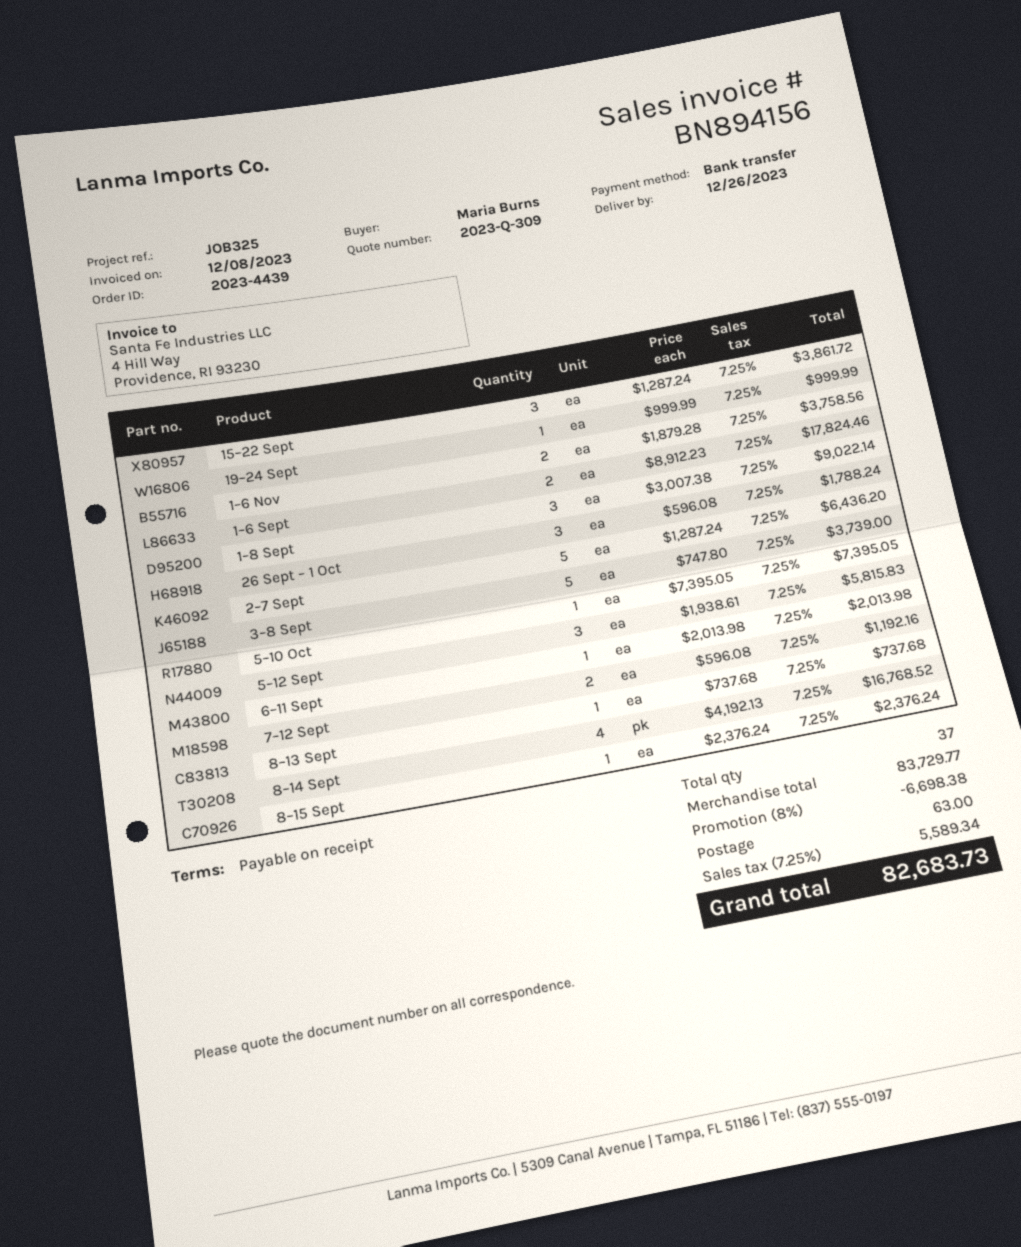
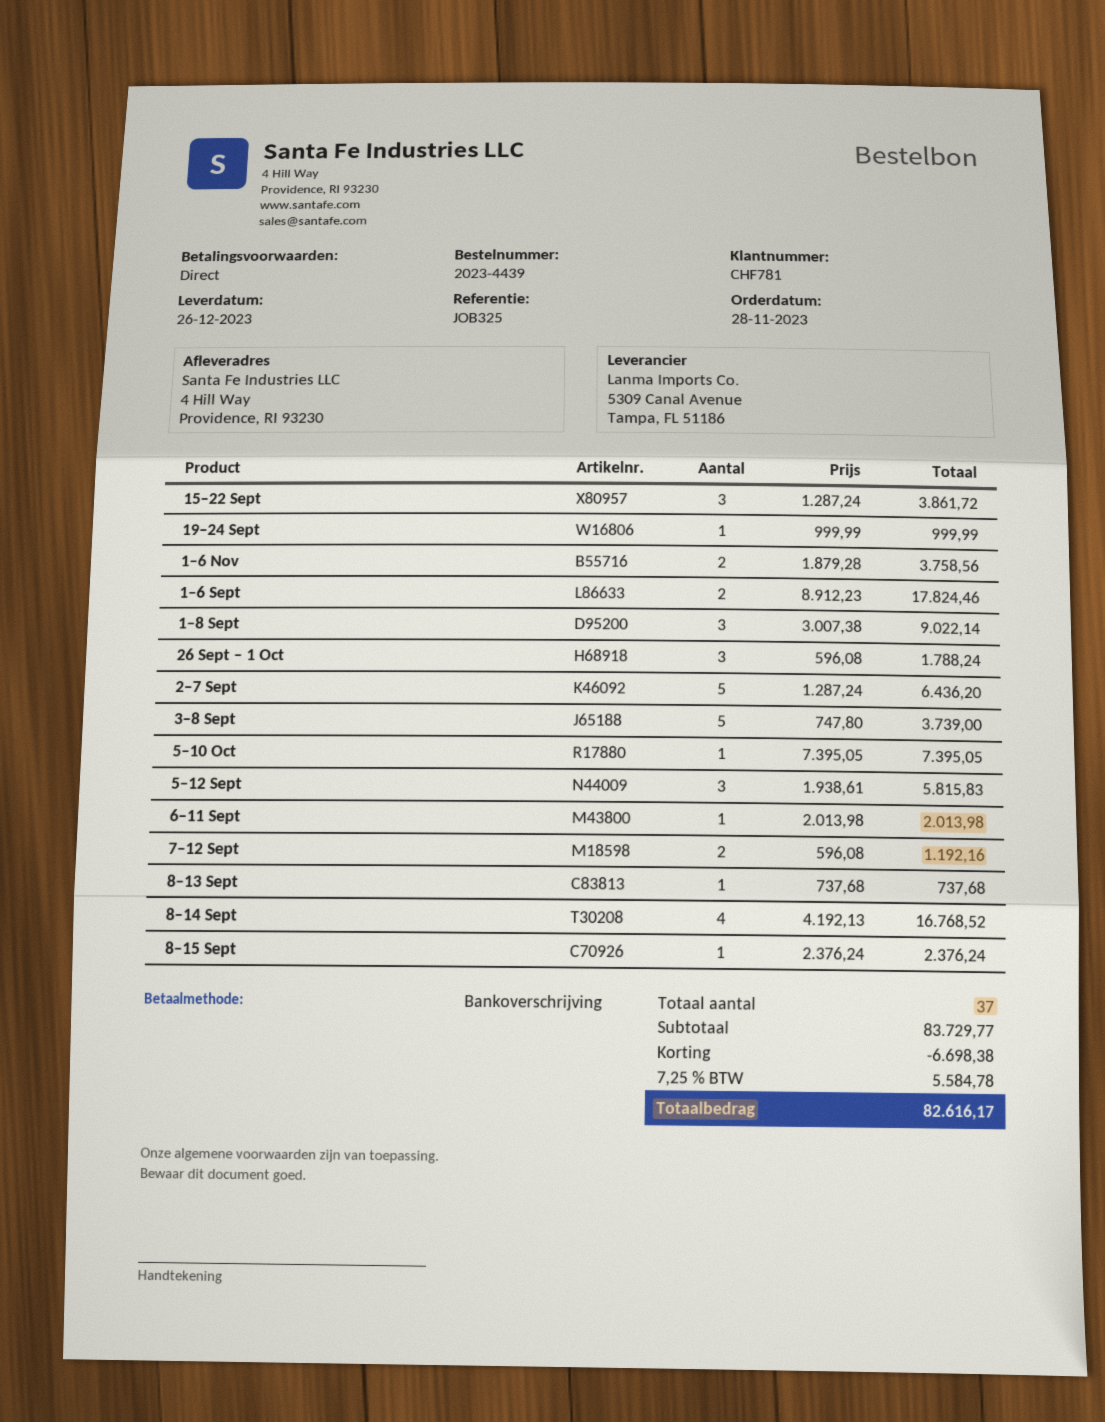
shipping: 63.00 -> none
tax: 7.25% = 5589.34 -> 7.25% = 5584.78
total: 82683.73 -> 82616.17

